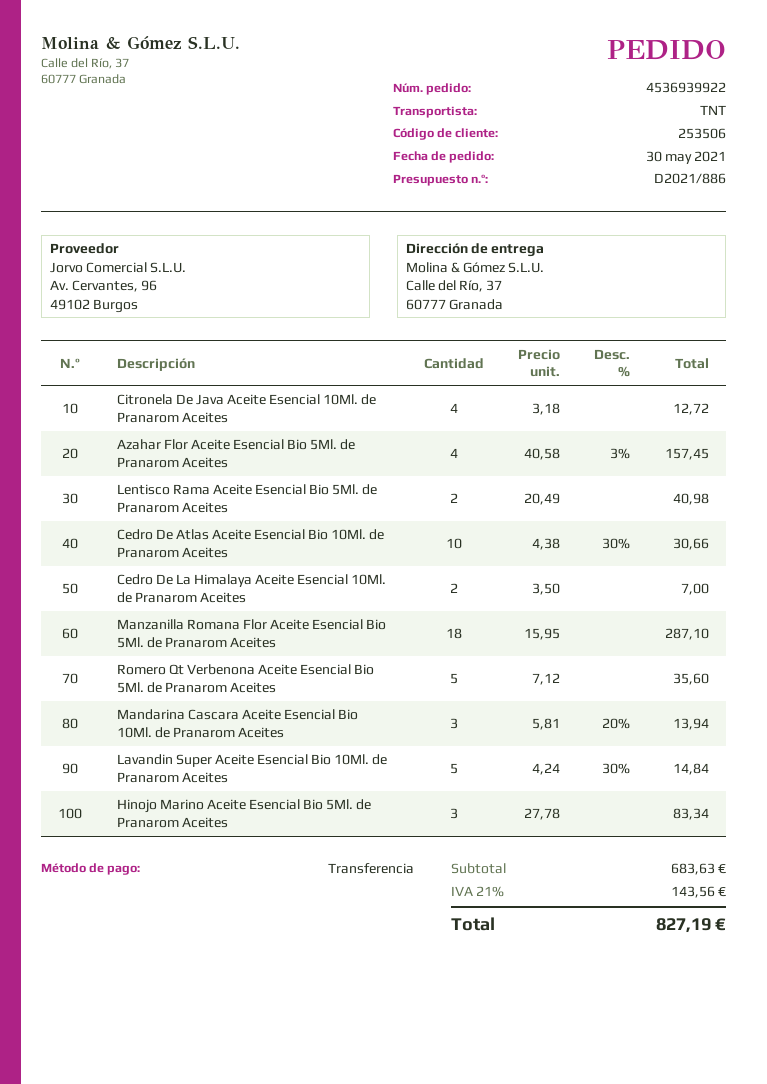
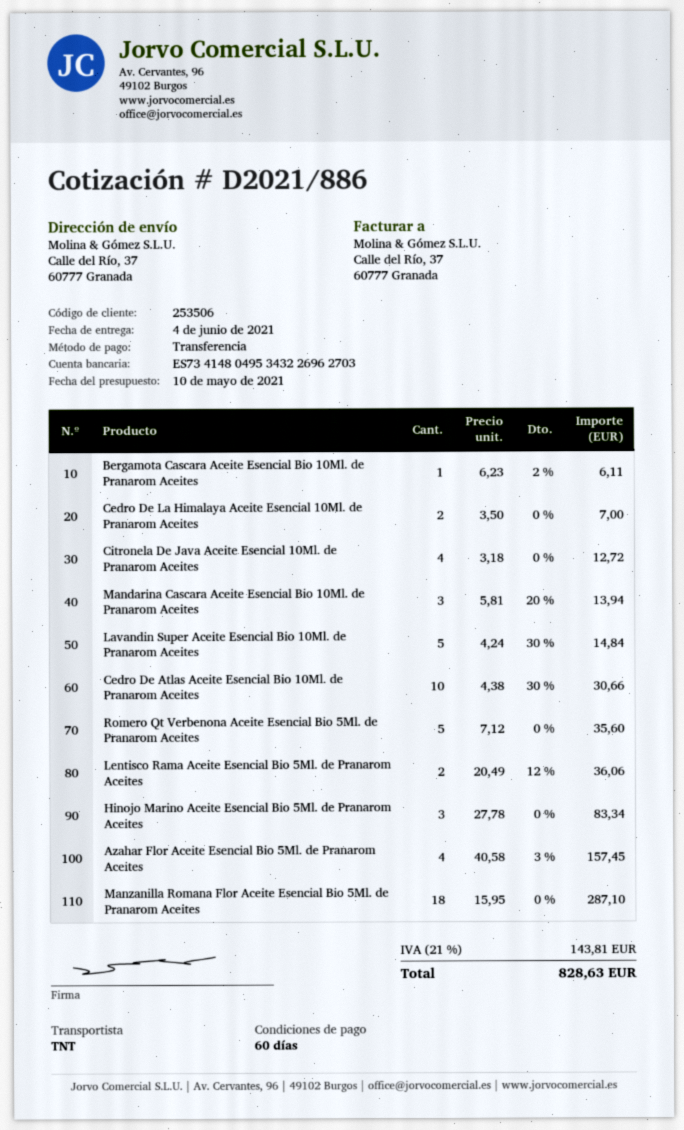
Lentisco Rama Aceite Esencial Bio 5Ml. de Pranarom Aceites: 2 x 20.49 = 40.98 -> 2 x 20.49 - 12% = 36.06
Bergamota Cascara Aceite Esencial Bio 10Ml. de Pranarom Aceites: none -> 1 x 6.23 - 2% = 6.11
tax: 21% = 143.56 -> 21% = 143.81
total: 827.19 -> 828.63

